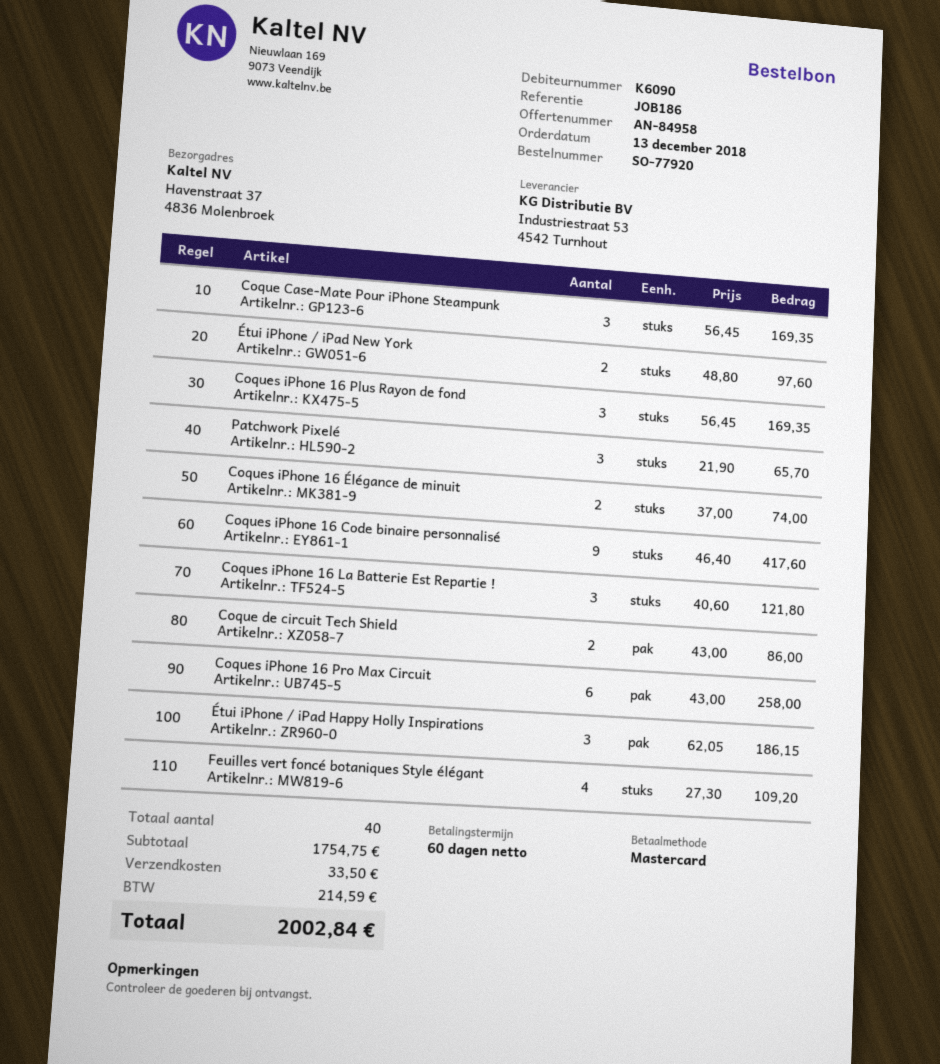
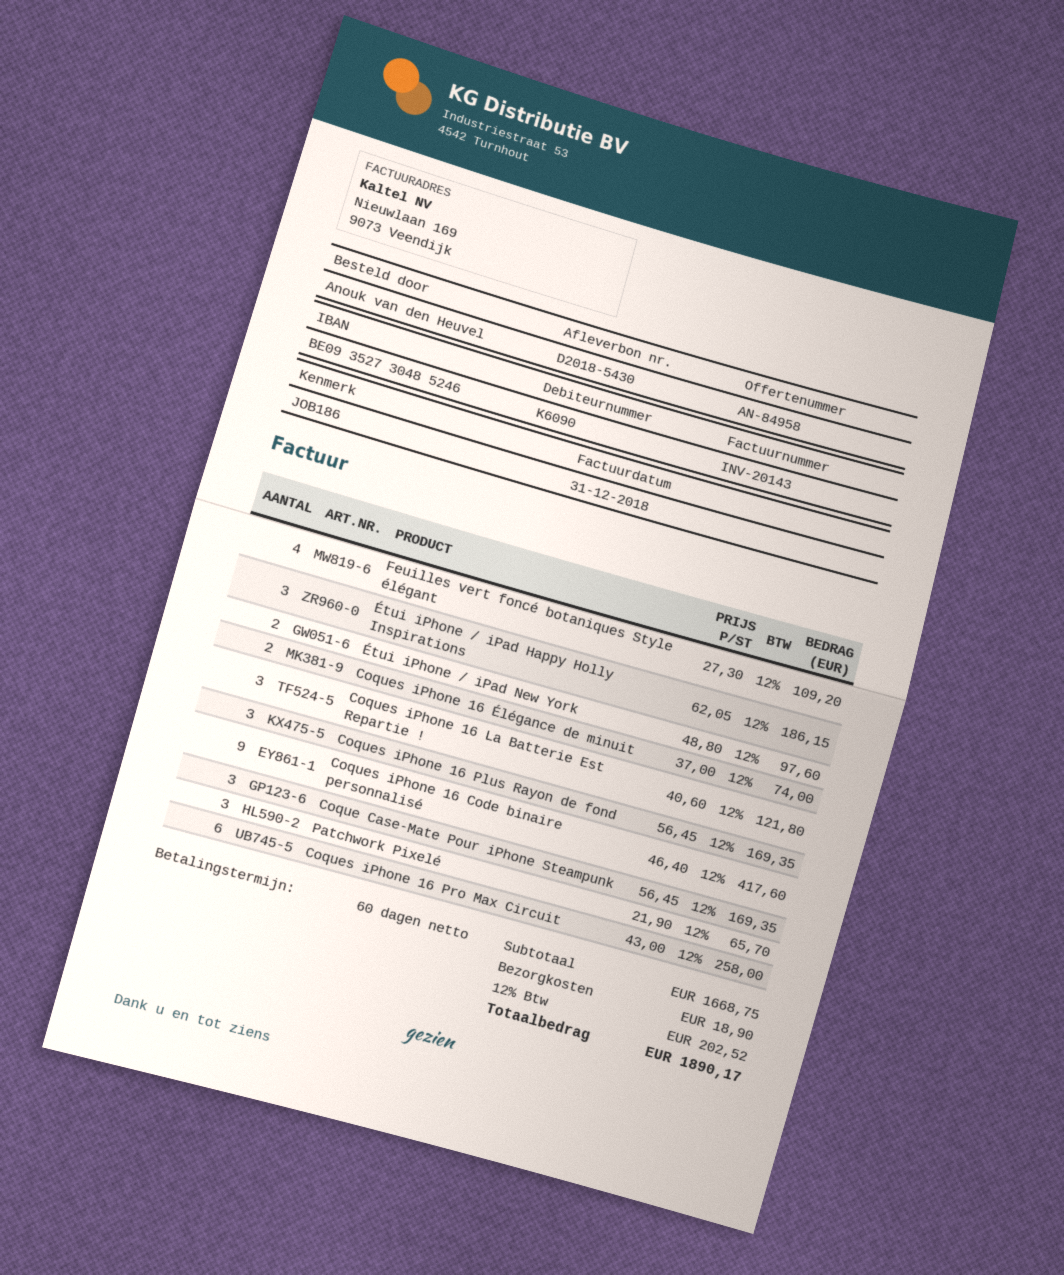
Coque de circuit Tech Shield: 2 x 43.00 = 86.00 -> none
subtotal: 1754.75 -> 1668.75
shipping: 33.50 -> 18.90
tax: 214.59 -> 202.52
total: 2002.84 -> 1890.17

